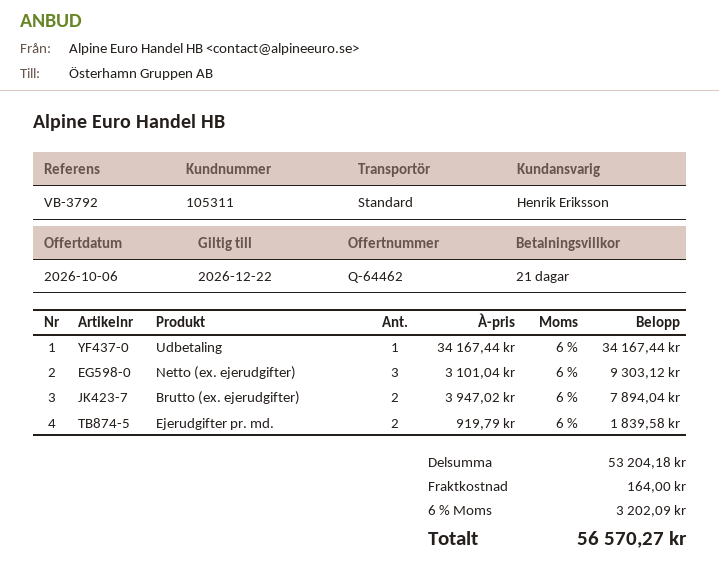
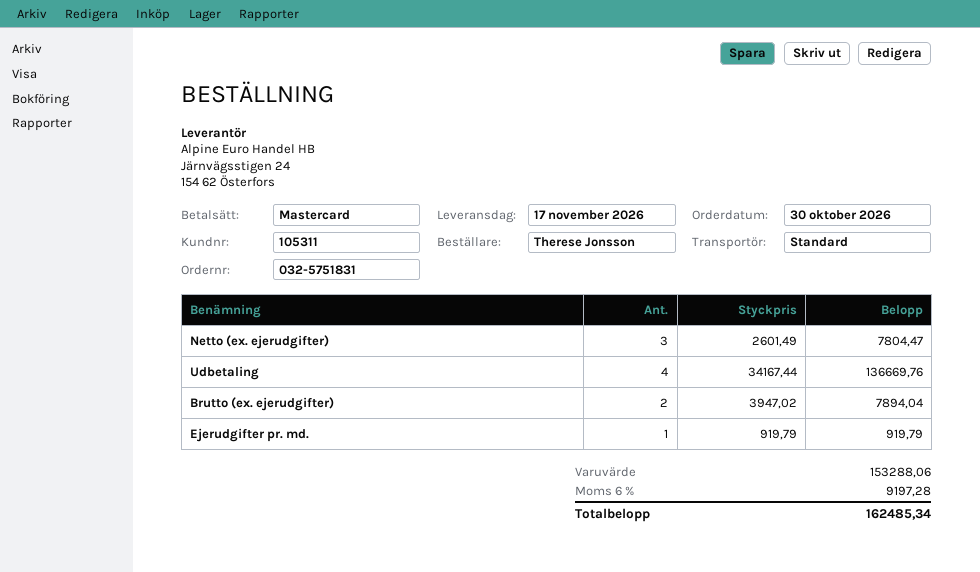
Udbetaling: 1 x 34167.44 = 34167.44 -> 4 x 34167.44 = 136669.76
Netto (ex. ejerudgifter): 3 x 3101.04 = 9303.12 -> 3 x 2601.49 = 7804.47
Ejerudgifter pr. md.: 2 x 919.79 = 1839.58 -> 1 x 919.79 = 919.79
subtotal: 53204.18 -> 153288.06
shipping: 164.00 -> none
tax: 6% = 3202.09 -> 6% = 9197.28
total: 56570.27 -> 162485.34

